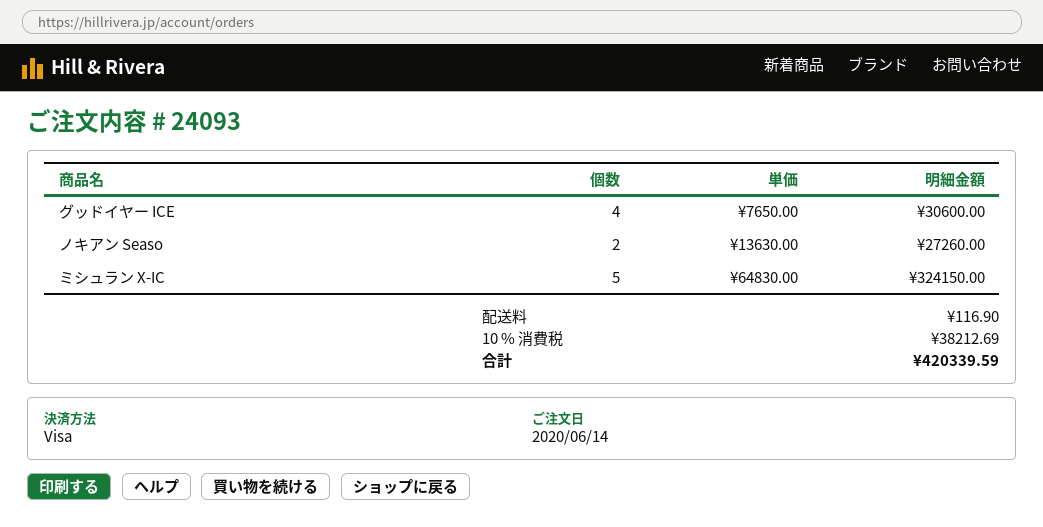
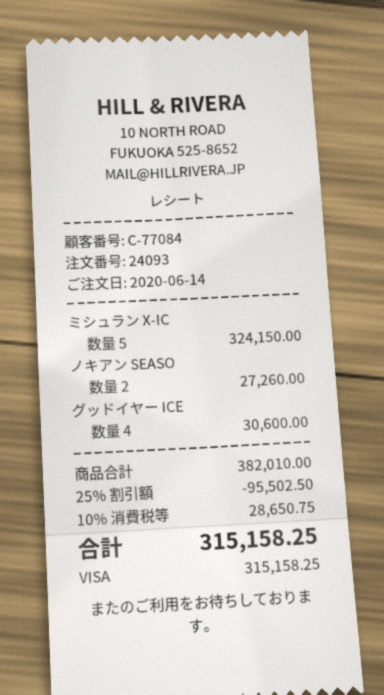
discount: none -> 25% = 95502.50
shipping: 116.90 -> none
tax: 10% = 38212.69 -> 10% = 28650.75
total: 420339.59 -> 315158.25

